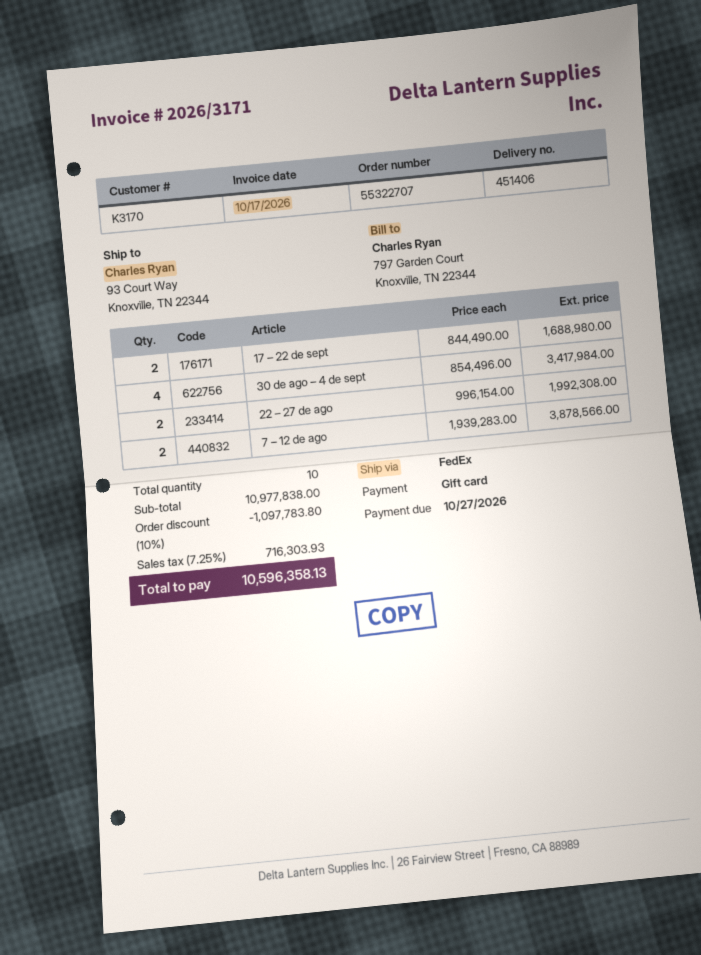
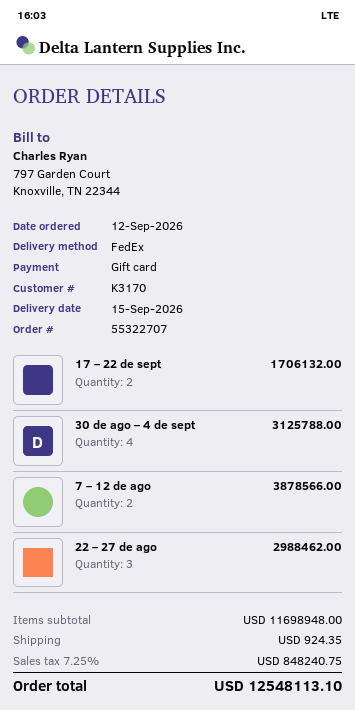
17 – 22 de sept: 2 for 1688980.00 -> 2 for 1706132.00
30 de ago – 4 de sept: 4 for 3417984.00 -> 4 for 3125788.00
22 – 27 de ago: 2 for 1992308.00 -> 3 for 2988462.00
subtotal: 10977838.00 -> 11698948.00
discount: 10% = 1097783.80 -> none
shipping: none -> 924.35
tax: 7.25% = 716303.93 -> 7.25% = 848240.75
total: 10596358.13 -> 12548113.10

